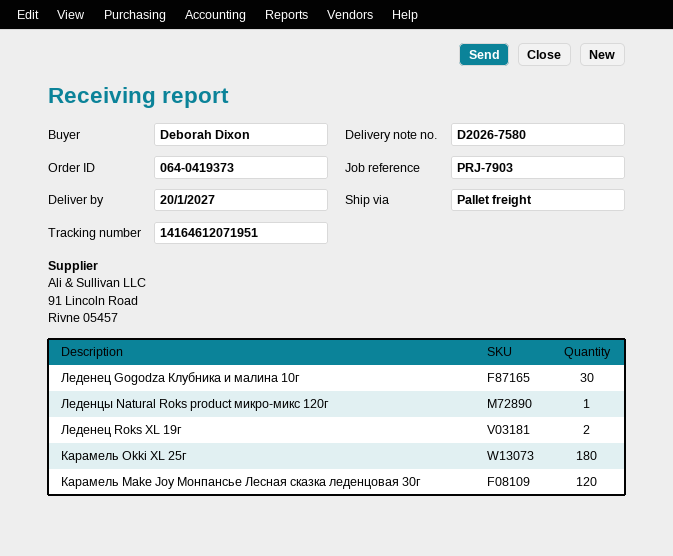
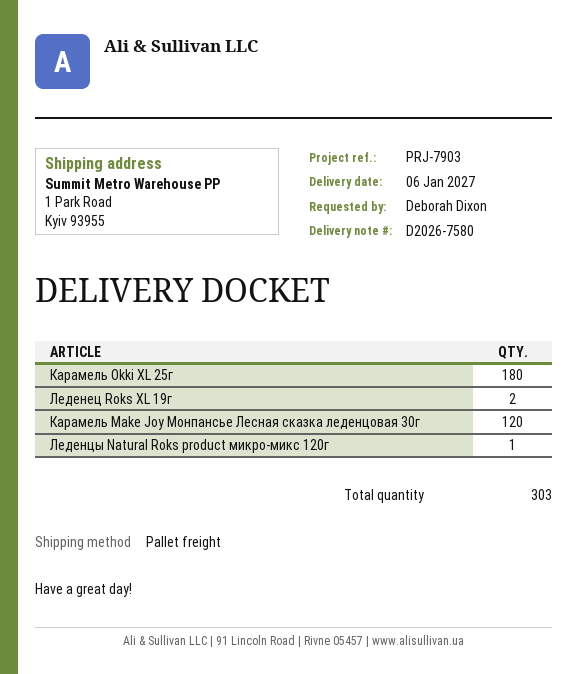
delivery date: 2027-01-20 -> 2027-01-06
Леденец Gogodza Клубника и малина 10г: 30 -> none

